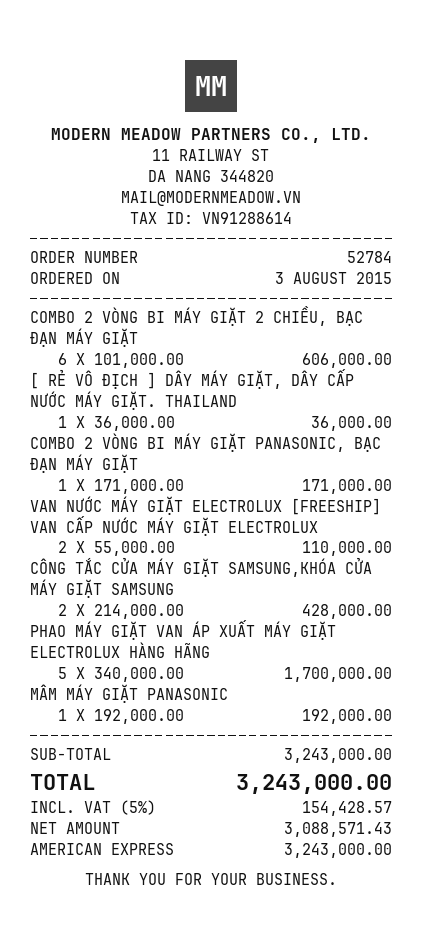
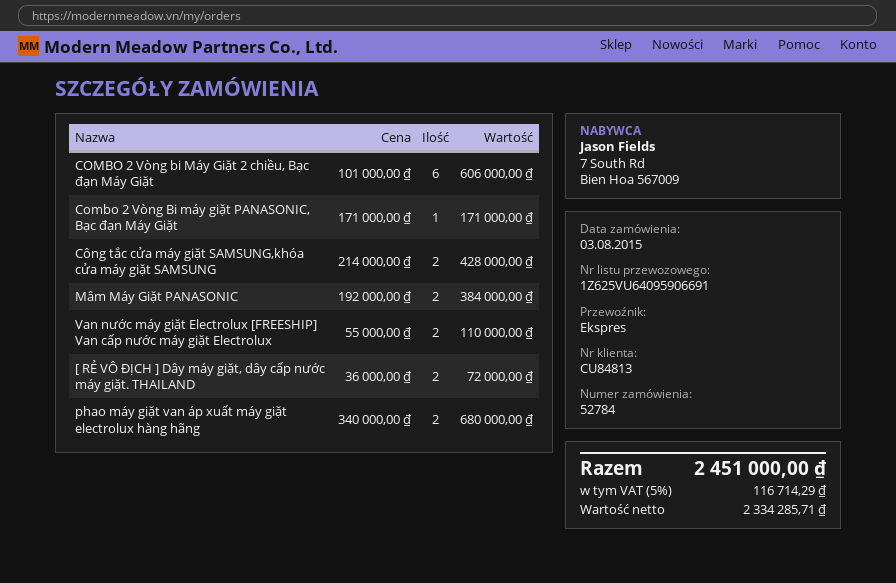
[ RẺ VÔ ĐỊCH ] DÂY MÁY GIẶT, DÂY CẤP NƯỚC MÁY GIẶT. THAILAND: 1 x 36000.00 = 36000.00 -> 2 x 36000.00 = 72000.00
PHAO MÁY GIẶT VAN ÁP XUẤT MÁY GIẶT ELECTROLUX HÀNG HÃNG: 5 x 340000.00 = 1700000.00 -> 2 x 340000.00 = 680000.00
MÂM MÁY GIẶT PANASONIC: 1 x 192000.00 = 192000.00 -> 2 x 192000.00 = 384000.00
net: 3088571.43 -> 2334285.71
tax: 5% = 154428.57 -> 5% = 116714.29
total: 3243000.00 -> 2451000.00

